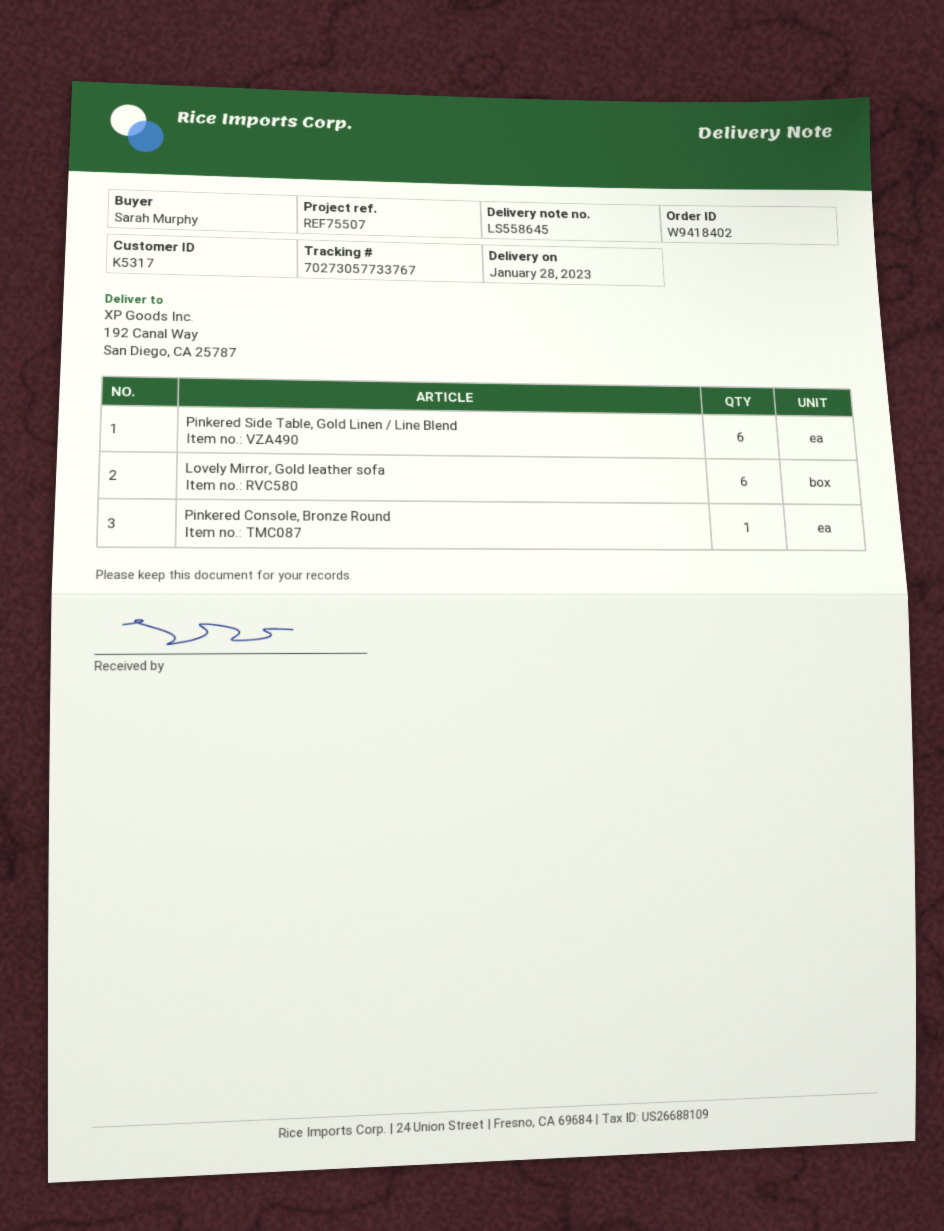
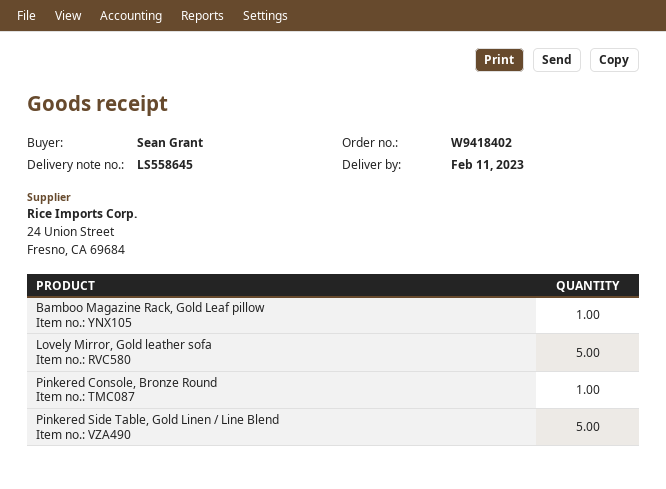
delivery date: 2023-01-28 -> 2023-02-11
ordered by: Sarah Murphy -> Sean Grant
Pinkered Side Table, Gold Linen / Line Blend: 6 -> 5
Lovely Mirror, Gold leather sofa: 6 -> 5
Bamboo Magazine Rack, Gold Leaf pillow: none -> 1

